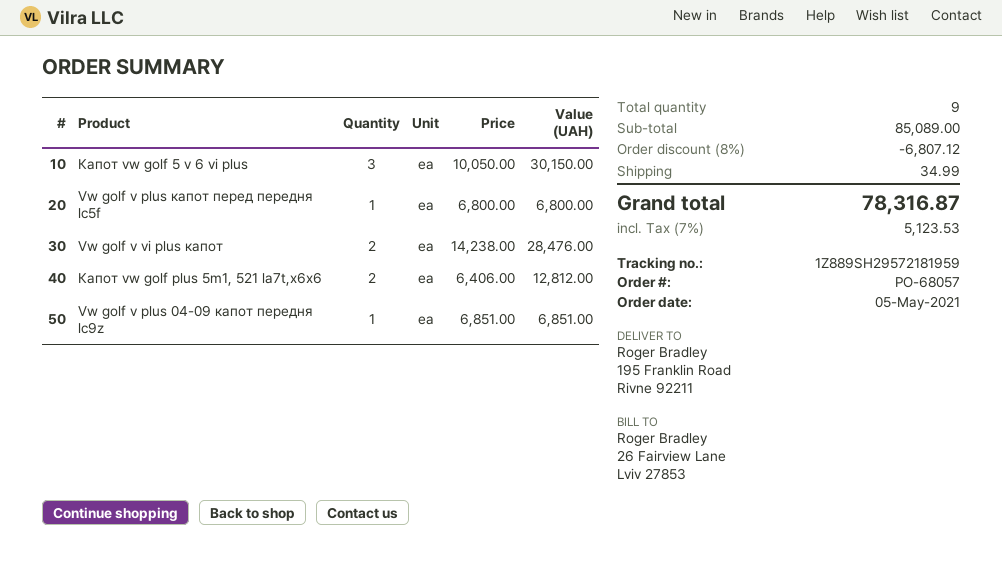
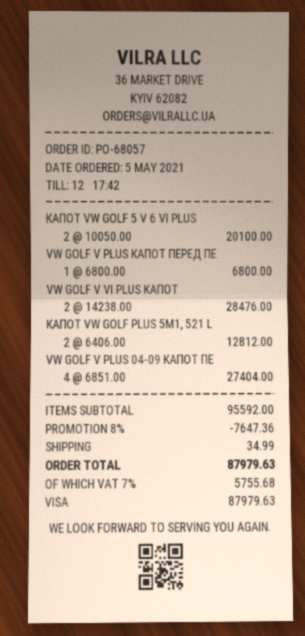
Капот vw golf 5 v 6 vi plus: 3 x 10050.00 = 30150.00 -> 2 x 10050.00 = 20100.00
Vw golf v plus 04-09 капот передня lc9z: 1 x 6851.00 = 6851.00 -> 4 x 6851.00 = 27404.00
subtotal: 85089.00 -> 95592.00
discount: 8% = 6807.12 -> 8% = 7647.36
tax: 7% = 5123.53 -> 7% = 5755.68
total: 78316.87 -> 87979.63

